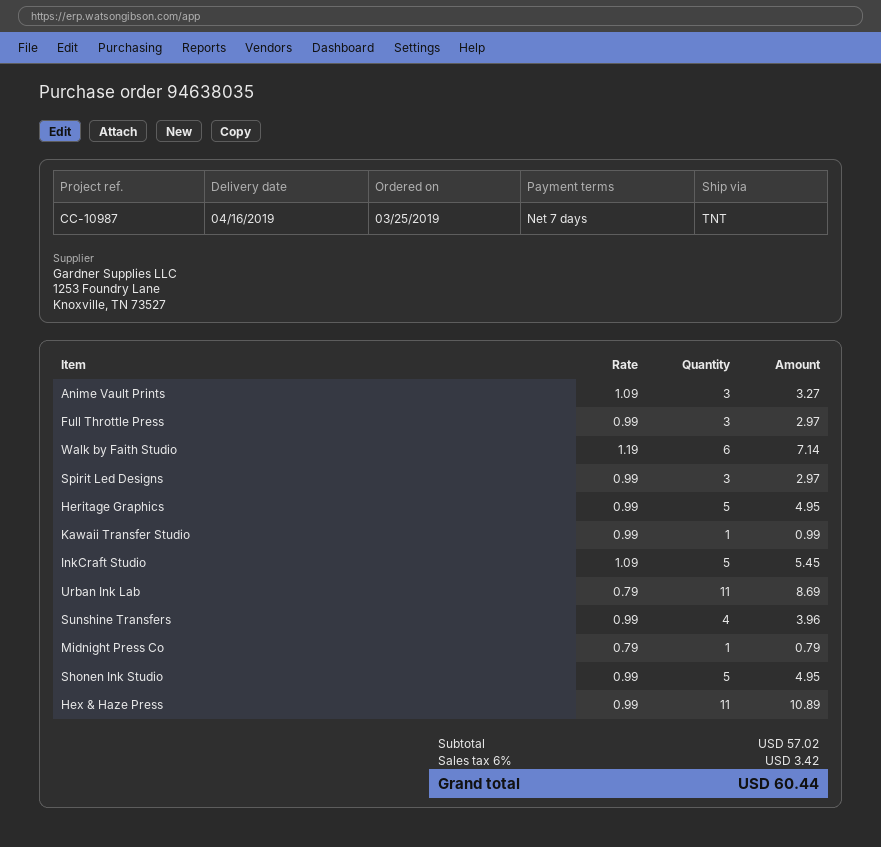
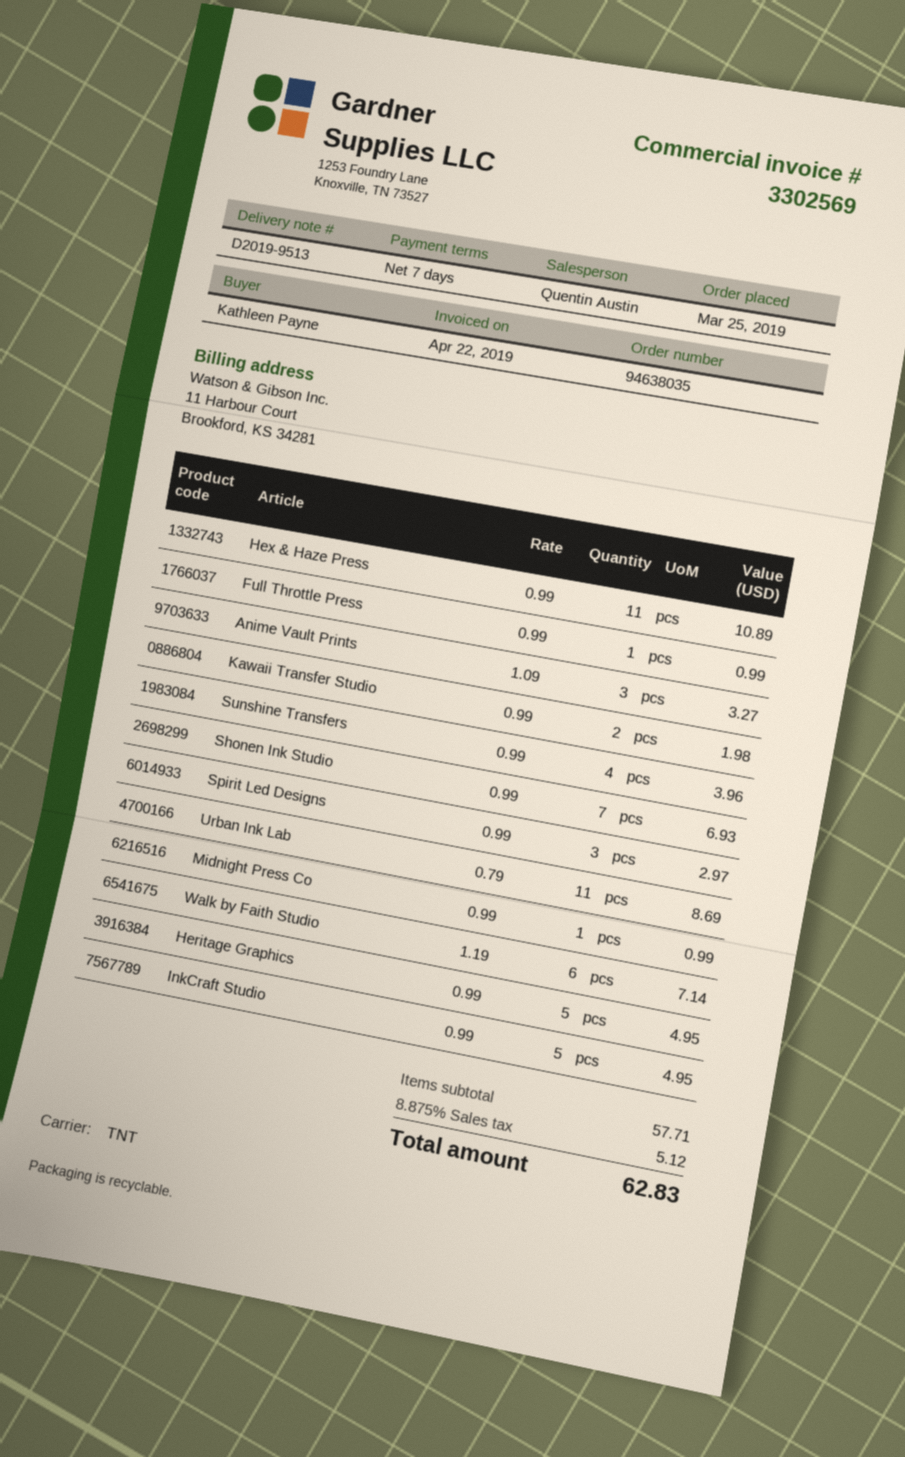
Full Throttle Press: 3 x 0.99 = 2.97 -> 1 x 0.99 = 0.99
Kawaii Transfer Studio: 1 x 0.99 = 0.99 -> 2 x 0.99 = 1.98
InkCraft Studio: 5 x 1.09 = 5.45 -> 5 x 0.99 = 4.95
Midnight Press Co: 1 x 0.79 = 0.79 -> 1 x 0.99 = 0.99
Shonen Ink Studio: 5 x 0.99 = 4.95 -> 7 x 0.99 = 6.93
subtotal: 57.02 -> 57.71
tax: 6% = 3.42 -> 8.875% = 5.12
total: 60.44 -> 62.83

